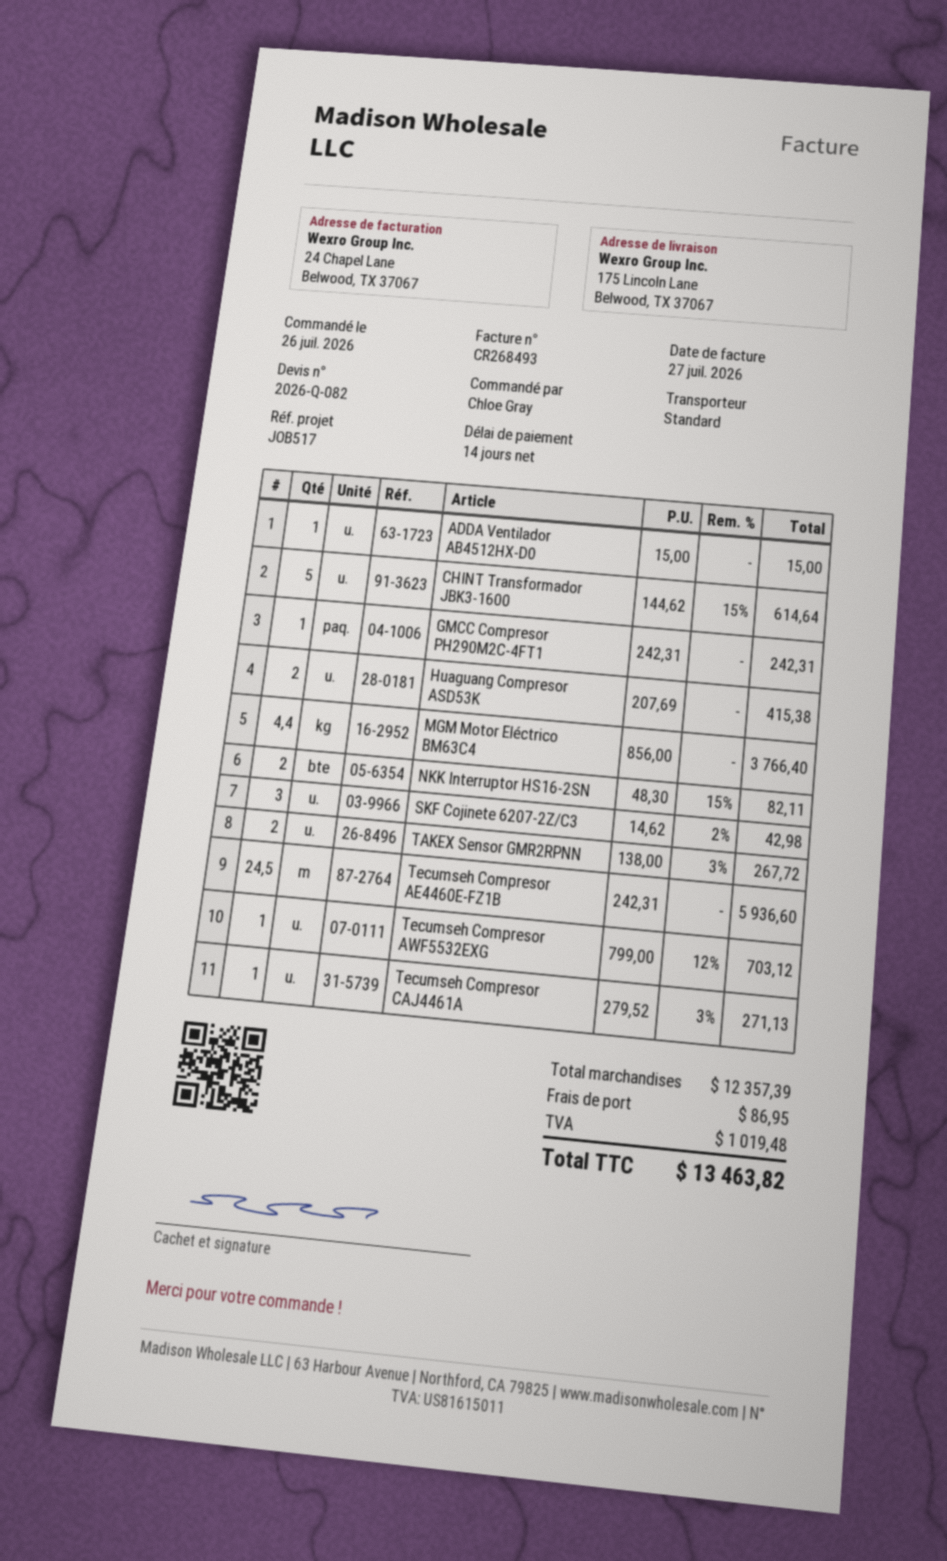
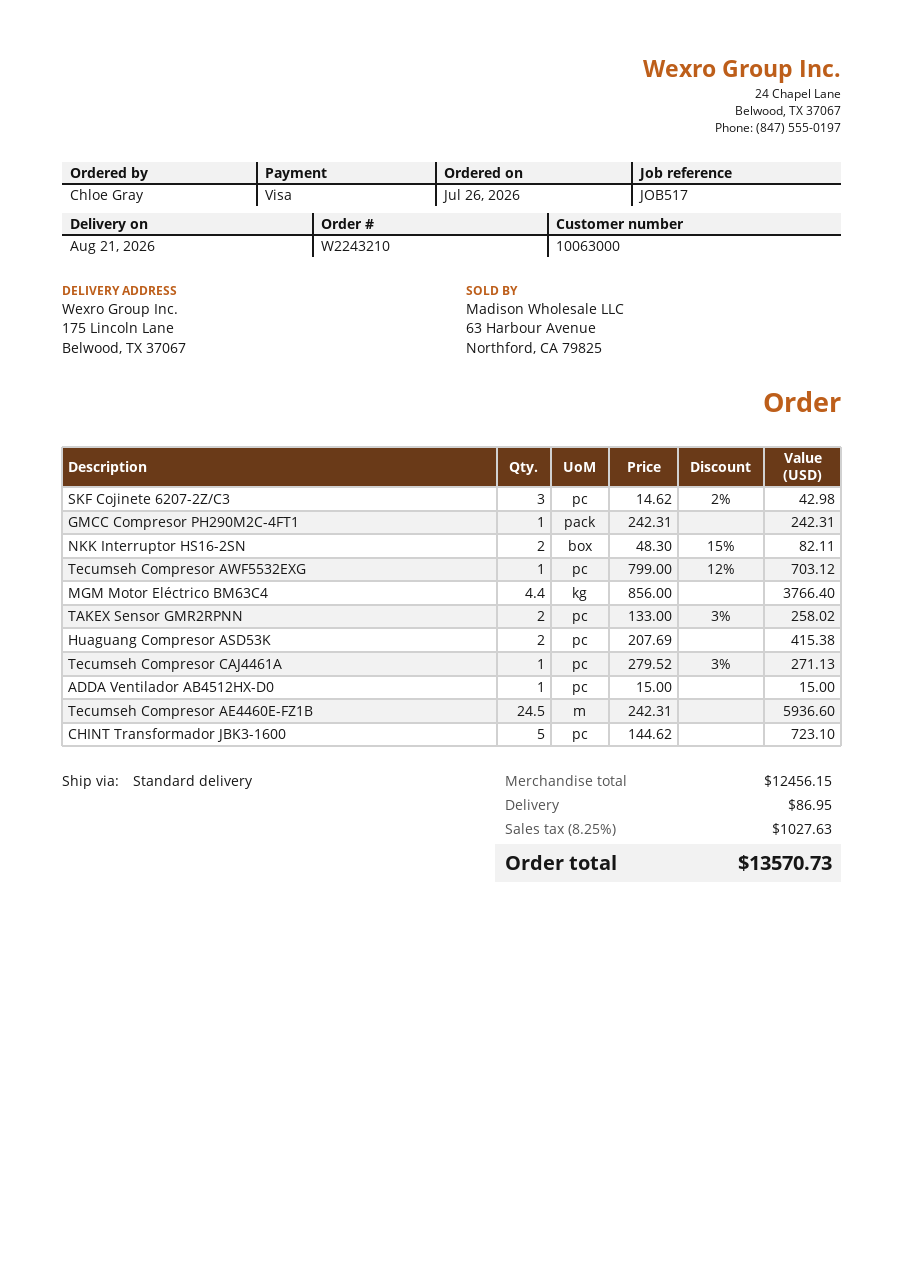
CHINT Transformador JBK3-1600: 5 x 144.62 - 15% = 614.64 -> 5 x 144.62 = 723.10
TAKEX Sensor GMR2RPNN: 2 x 138.00 - 3% = 267.72 -> 2 x 133.00 - 3% = 258.02
subtotal: 12357.39 -> 12456.15
tax: 1019.48 -> 1027.63
total: 13463.82 -> 13570.73

